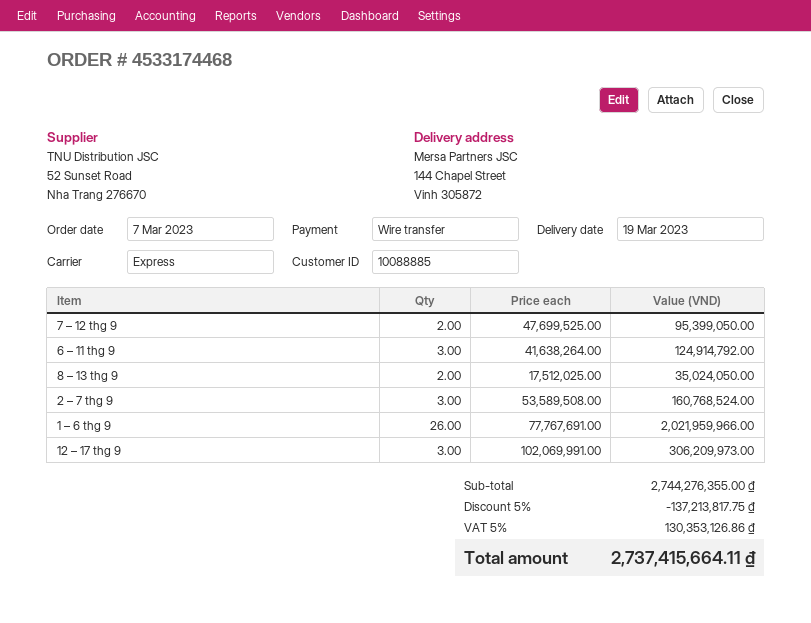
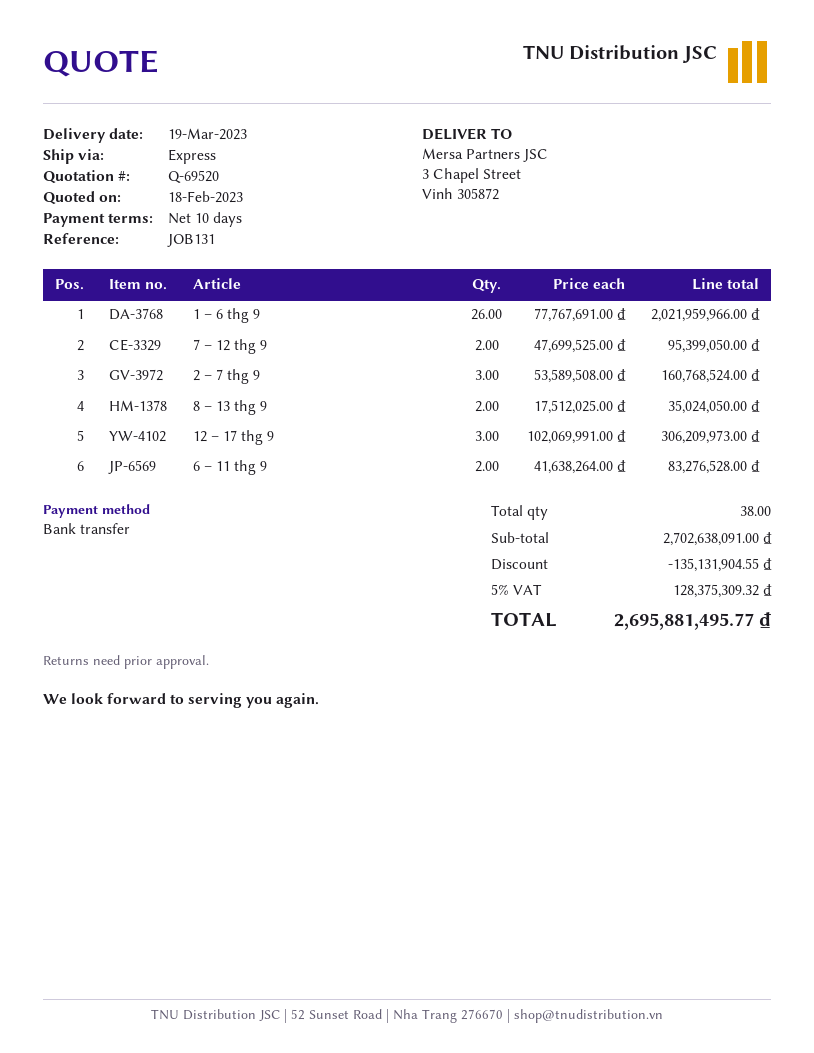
ship to: 144 Chapel Street, Vinh 305872 -> 3 Chapel Street, Vinh 305872
6 – 11 thg 9: 3 x 41638264.00 = 124914792.00 -> 2 x 41638264.00 = 83276528.00
subtotal: 2744276355.00 -> 2702638091.00
discount: 137213817.75 -> 135131904.55
tax: 5% = 130353126.86 -> 5% = 128375309.32
total: 2737415664.11 -> 2695881495.77

